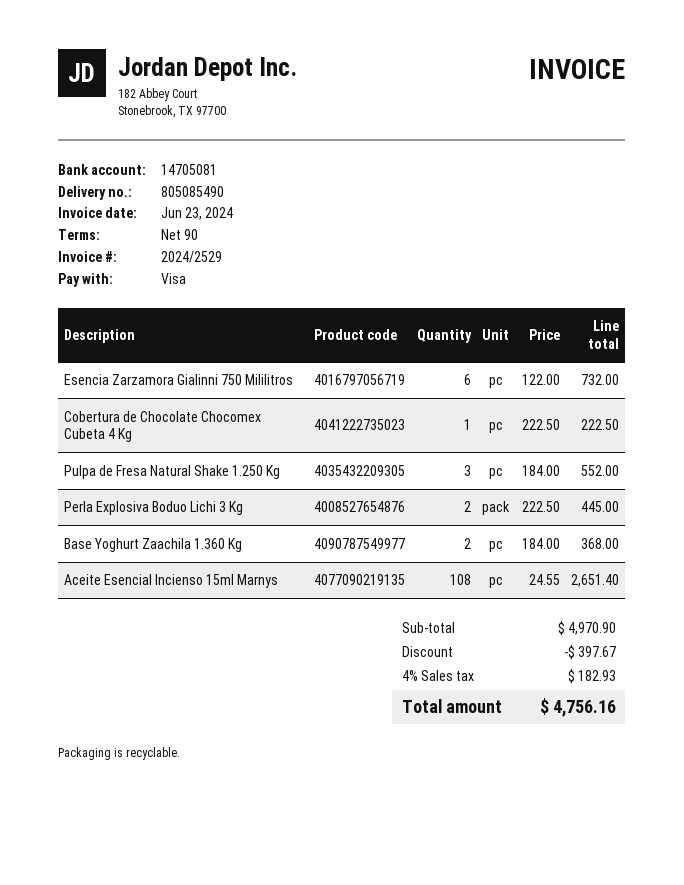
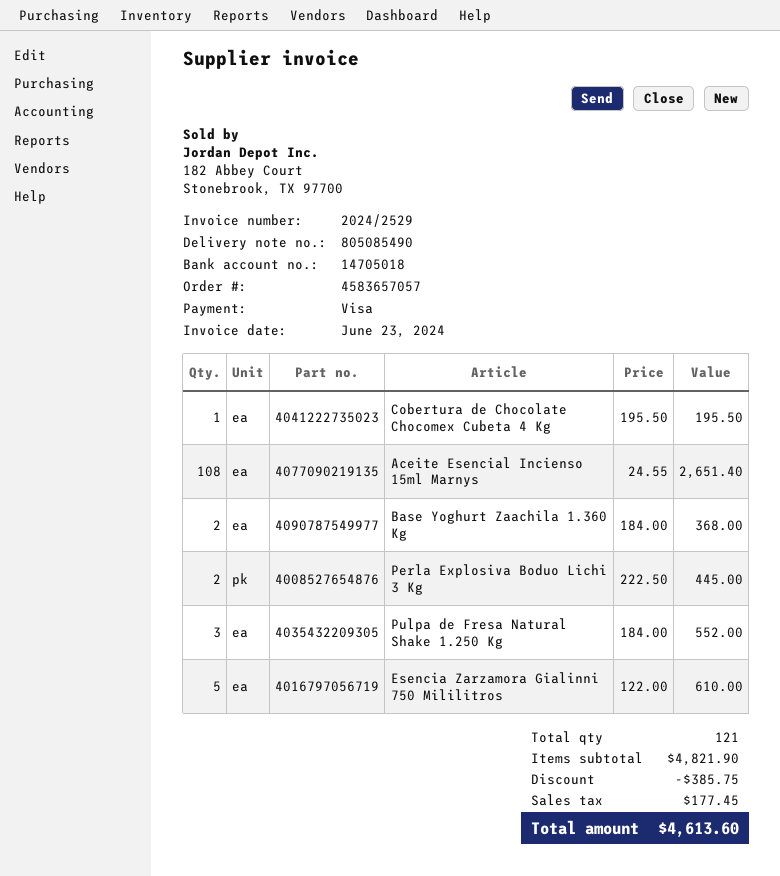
bank account: 14705081 -> 14705018
Esencia Zarzamora Gialinni 750 Mililitros: 6 x 122.00 = 732.00 -> 5 x 122.00 = 610.00
Cobertura de Chocolate Chocomex Cubeta 4 Kg: 1 x 222.50 = 222.50 -> 1 x 195.50 = 195.50
subtotal: 4970.90 -> 4821.90
discount: 397.67 -> 385.75
tax: 182.93 -> 177.45
total: 4756.16 -> 4613.60

